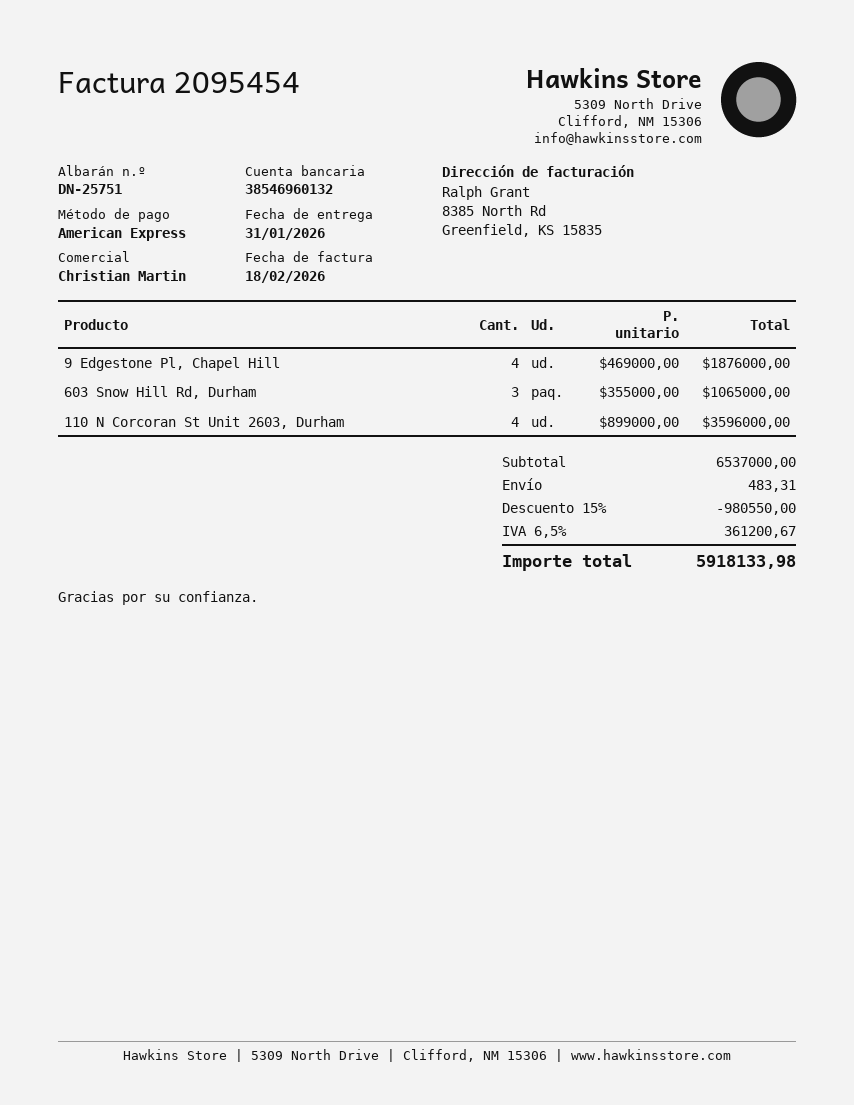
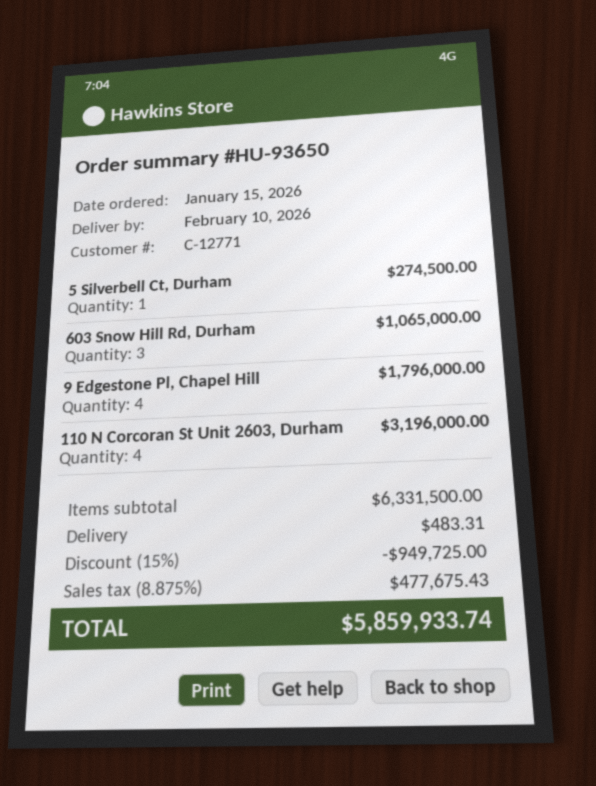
delivery date: 2026-01-31 -> 2026-02-10
9 Edgestone Pl, Chapel Hill: 4 for 1876000.00 -> 4 for 1796000.00
110 N Corcoran St Unit 2603, Durham: 4 for 3596000.00 -> 4 for 3196000.00
5 Silverbell Ct, Durham: none -> 1 for 274500.00
subtotal: 6537000.00 -> 6331500.00
discount: 15% = 980550.00 -> 15% = 949725.00
tax: 6.5% = 361200.67 -> 8.875% = 477675.43
total: 5918133.98 -> 5859933.74

